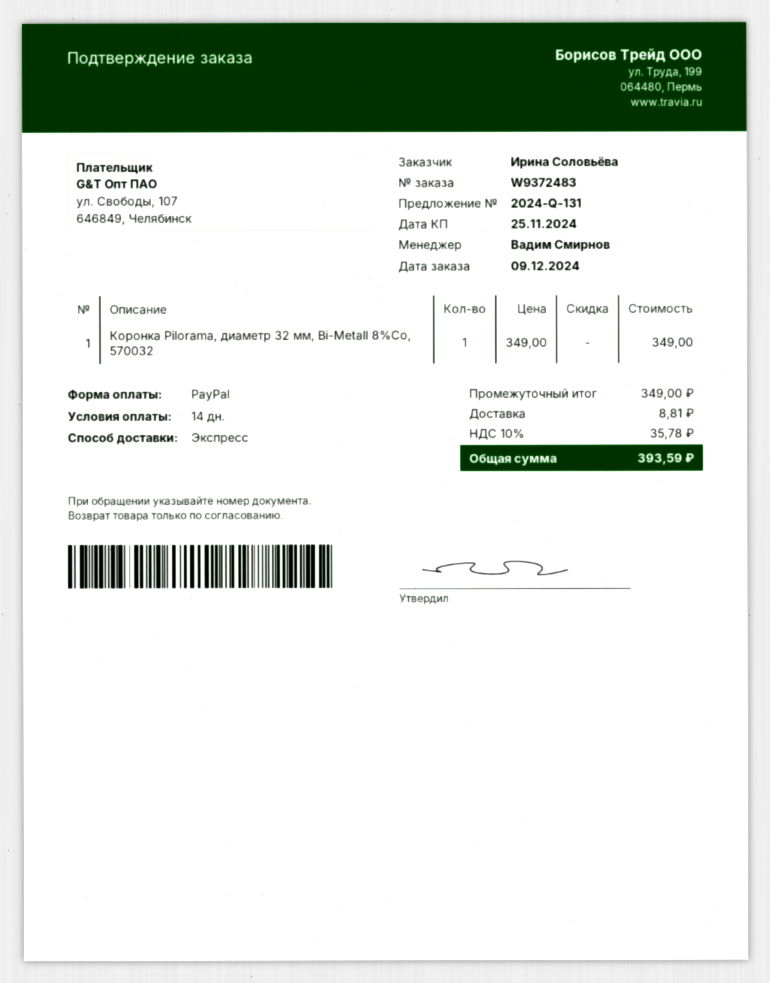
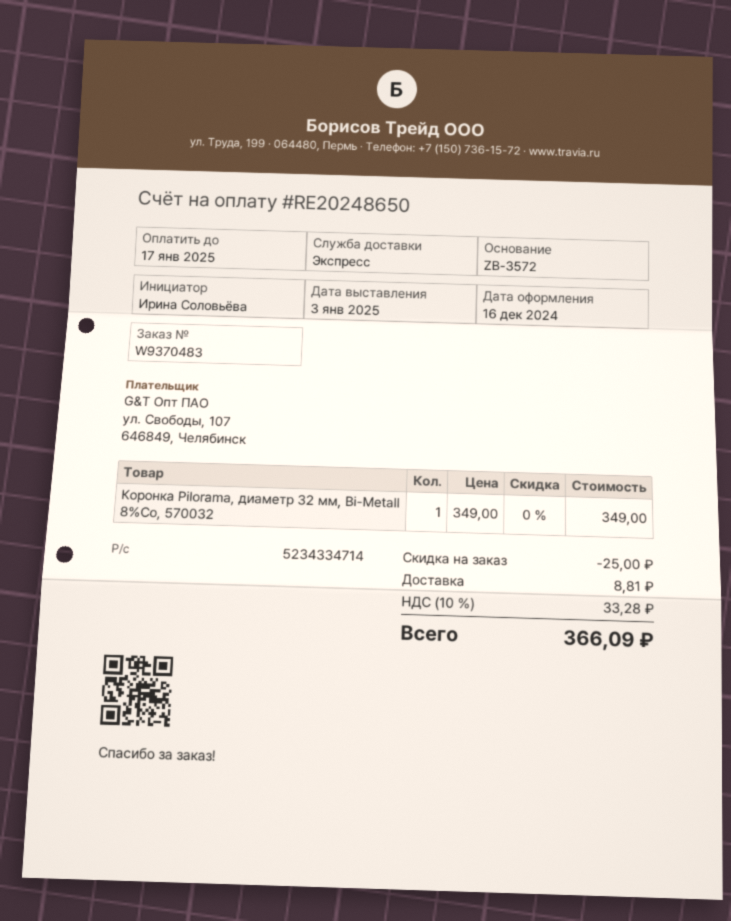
order number: W9372483 -> W9370483
order date: 2024-12-09 -> 2024-12-16
discount: none -> 25.00
tax: 10% = 35.78 -> 10% = 33.28
total: 393.59 -> 366.09

